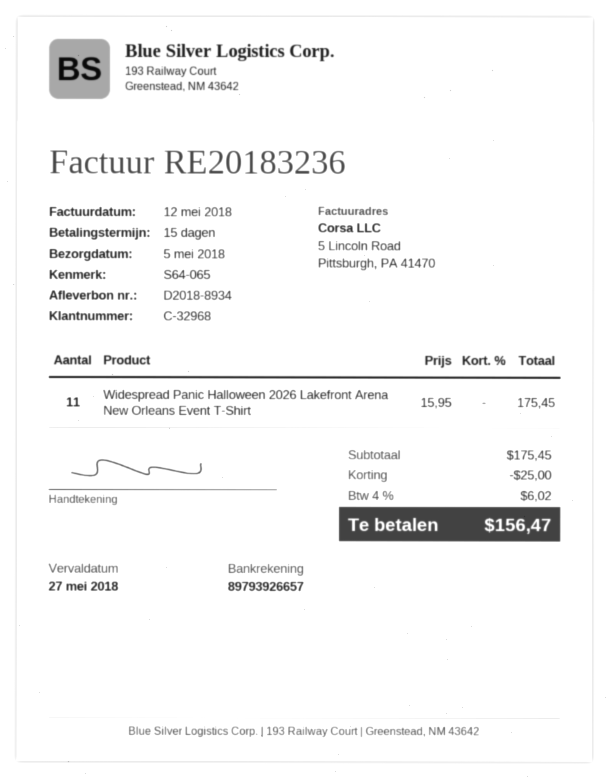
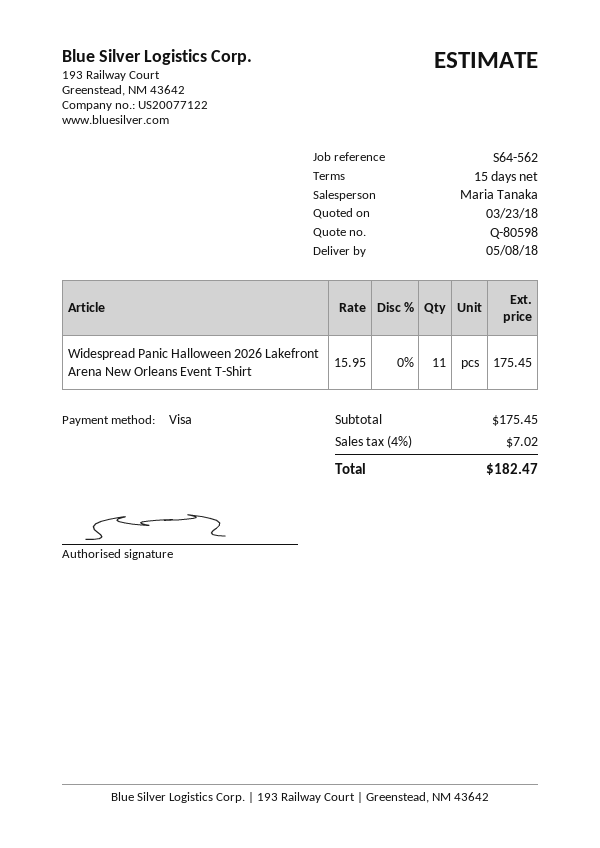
delivery date: 2018-05-05 -> 2018-05-08
reference: S64-065 -> S64-562
discount: 25.00 -> none
tax: 4% = 6.02 -> 4% = 7.02
total: 156.47 -> 182.47

